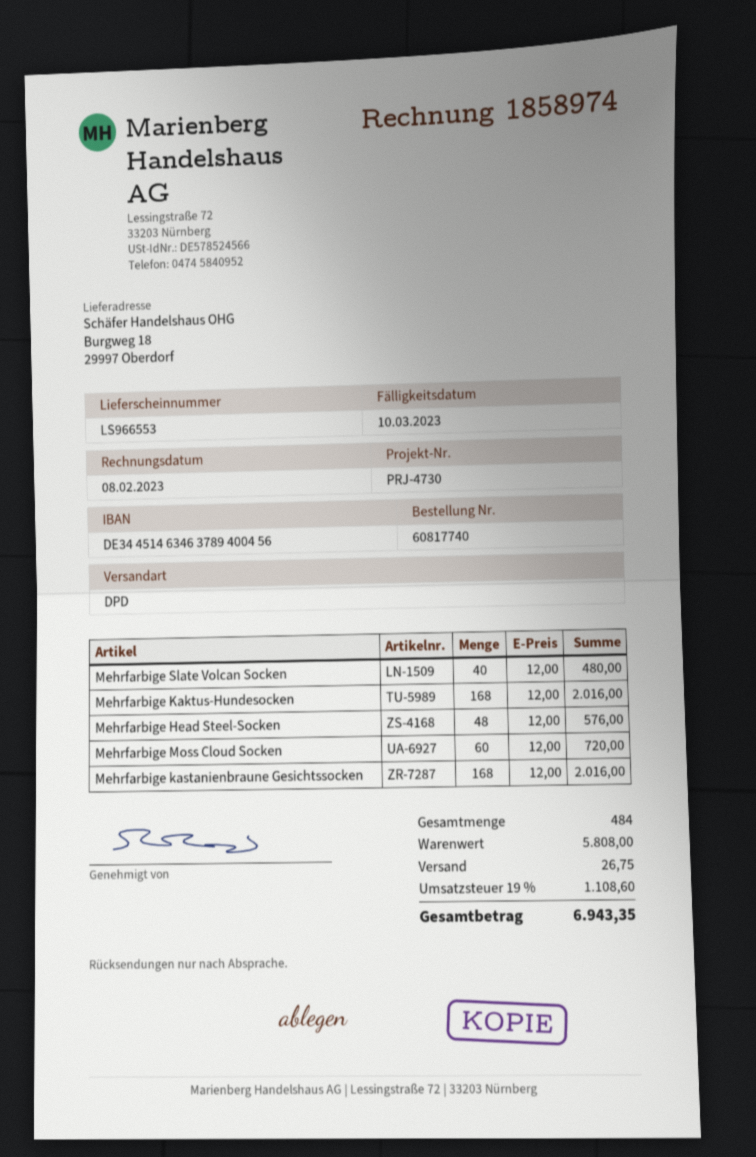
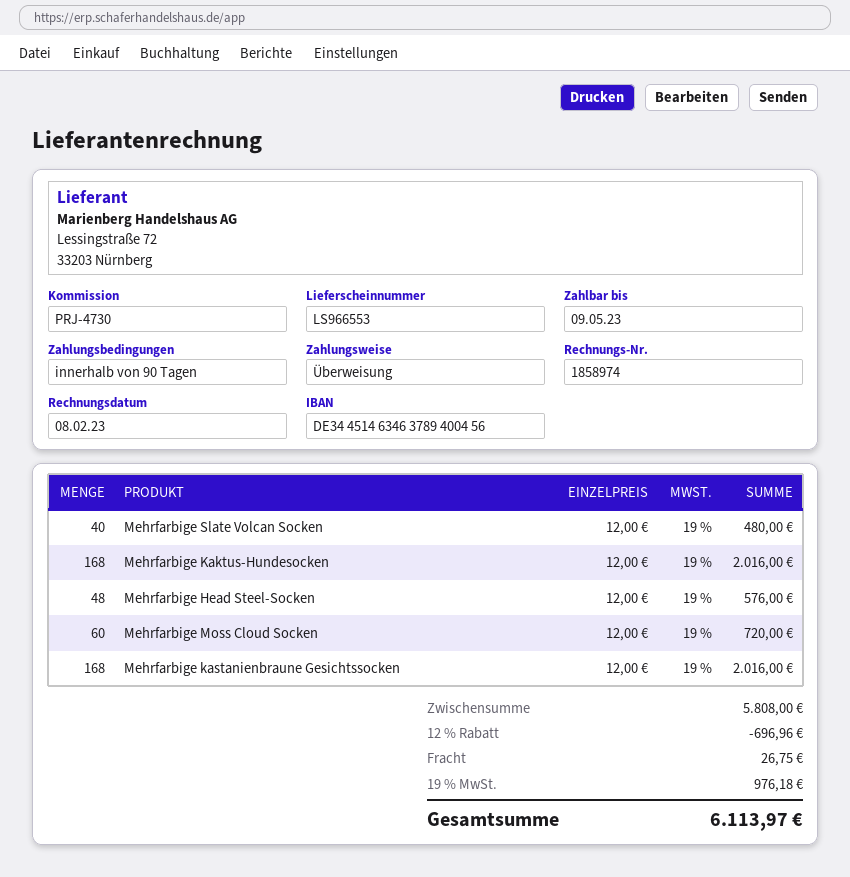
due date: 2023-03-10 -> 2023-05-09
discount: none -> 12% = 696.96
tax: 19% = 1108.60 -> 19% = 976.18
total: 6943.35 -> 6113.97

